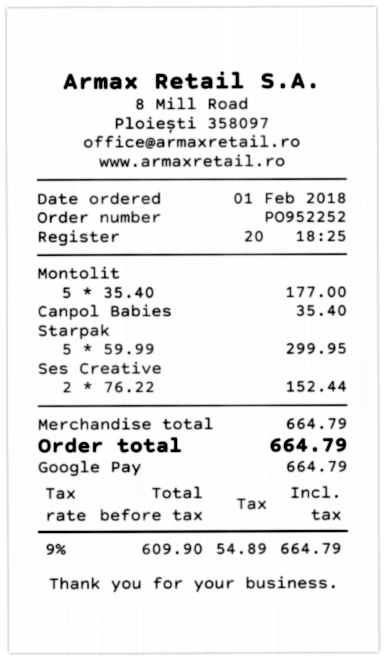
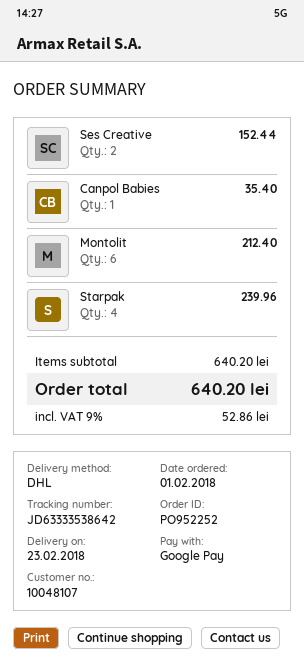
Montolit: 5 for 177.00 -> 6 for 212.40
Starpak: 5 for 299.95 -> 4 for 239.96
subtotal: 664.79 -> 640.20
tax: 9% = 54.89 -> 9% = 52.86
total: 664.79 -> 640.20

